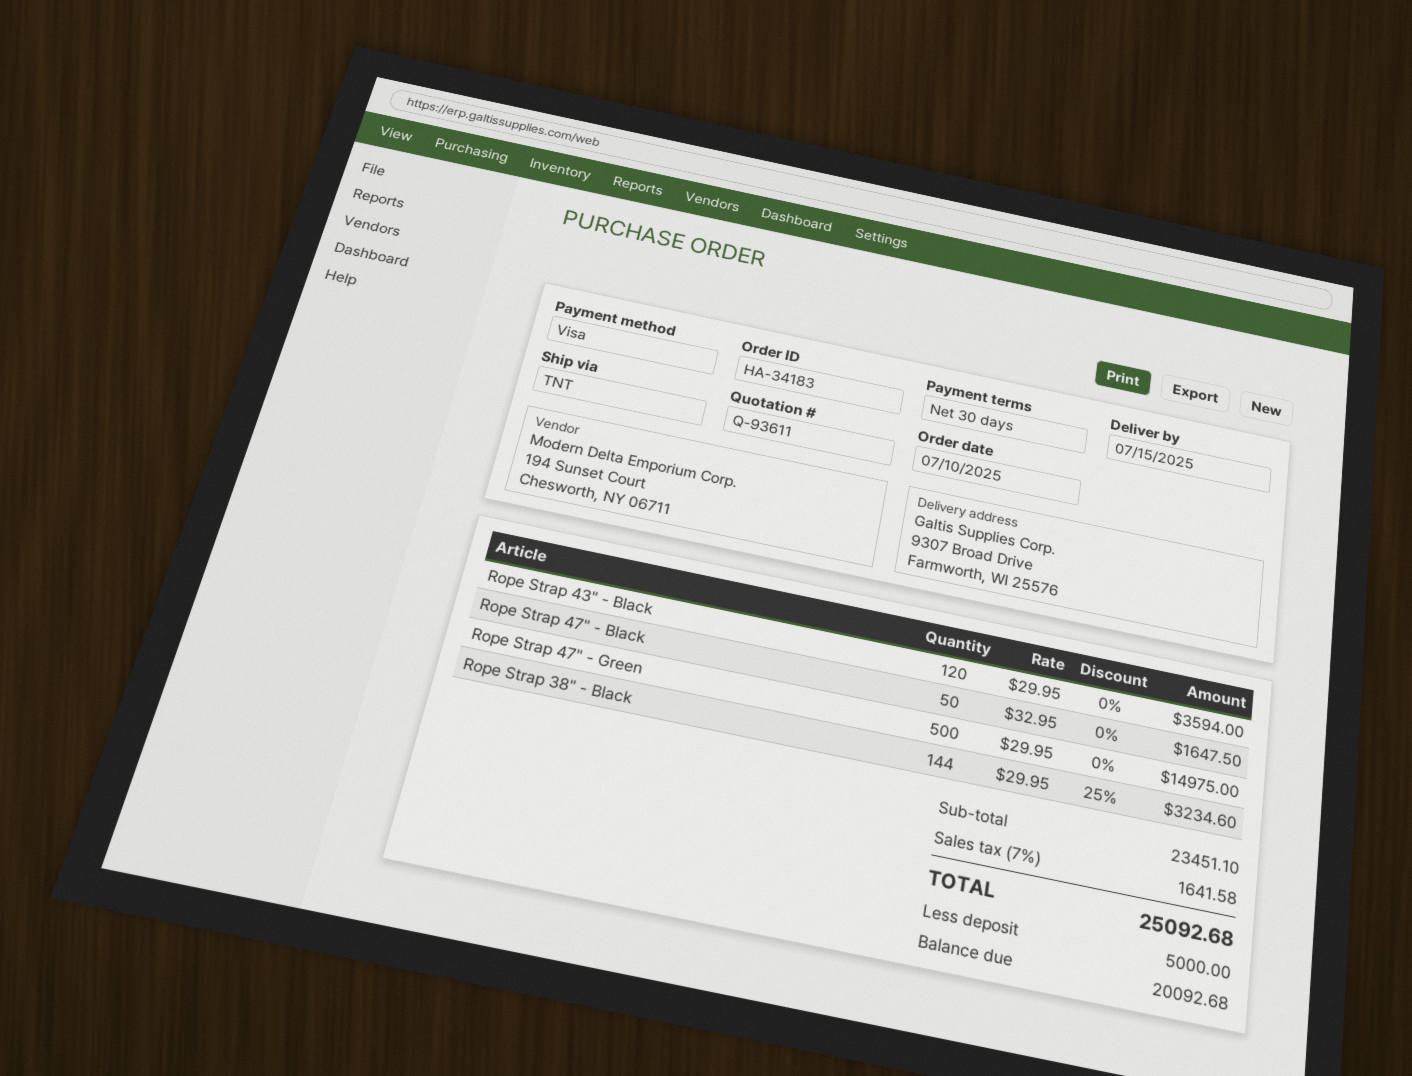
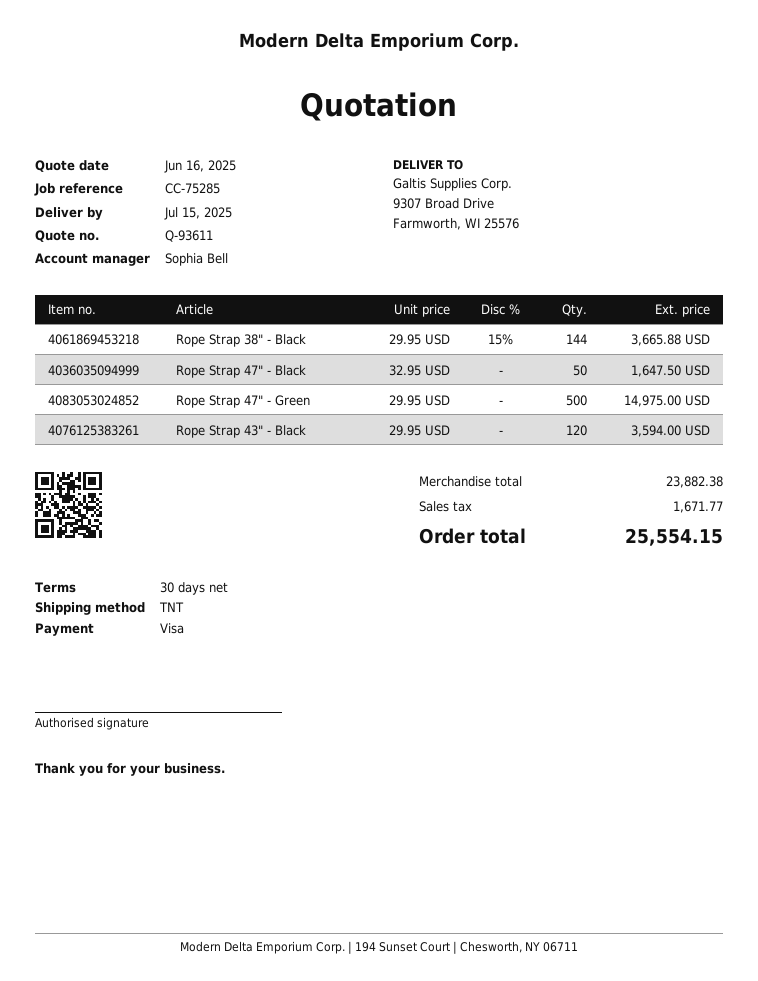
Rope Strap 38" - Black: 144 x 29.95 - 25% = 3234.60 -> 144 x 29.95 - 15% = 3665.88
subtotal: 23451.10 -> 23882.38
tax: 1641.58 -> 1671.77
total: 25092.68 -> 25554.15

